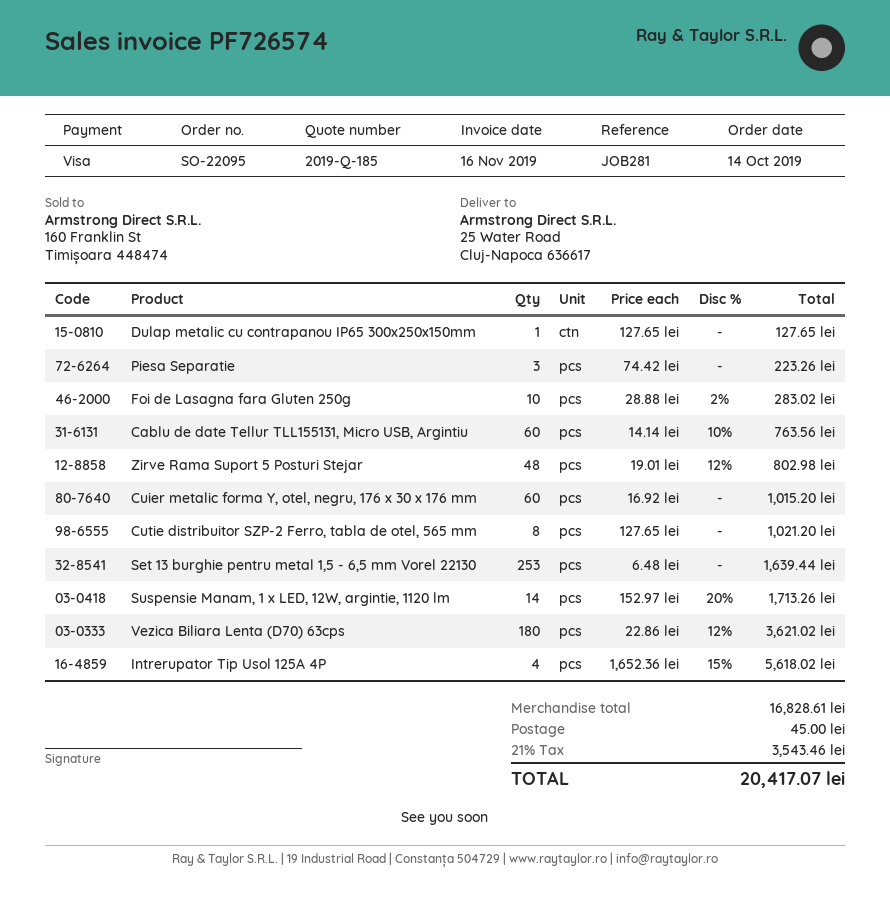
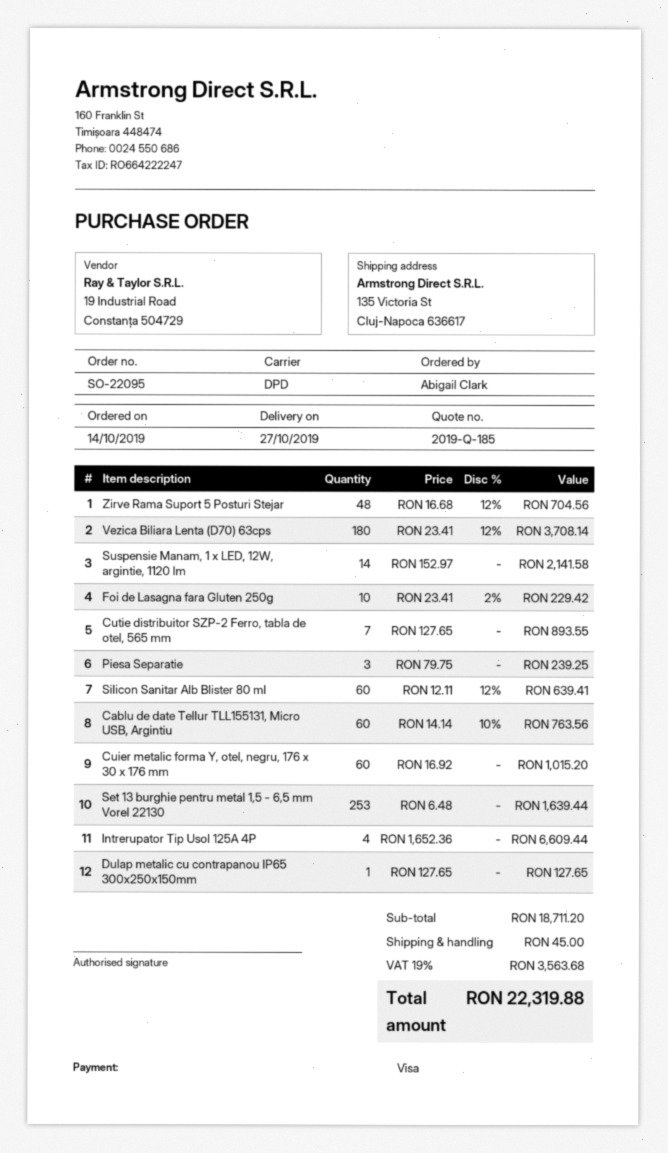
ship to: 25 Water Road, Cluj-Napoca 636617 -> 135 Victoria St, Cluj-Napoca 636617
Piesa Separatie: 3 x 74.42 = 223.26 -> 3 x 79.75 = 239.25
Foi de Lasagna fara Gluten 250g: 10 x 28.88 - 2% = 283.02 -> 10 x 23.41 - 2% = 229.42
Zirve Rama Suport 5 Posturi Stejar: 48 x 19.01 - 12% = 802.98 -> 48 x 16.68 - 12% = 704.56
Cutie distribuitor SZP-2 Ferro, tabla de otel, 565 mm: 8 x 127.65 = 1021.20 -> 7 x 127.65 = 893.55
Suspensie Manam, 1 x LED, 12W, argintie, 1120 lm: 14 x 152.97 - 20% = 1713.26 -> 14 x 152.97 = 2141.58
Vezica Biliara Lenta (D70) 63cps: 180 x 22.86 - 12% = 3621.02 -> 180 x 23.41 - 12% = 3708.14
Intrerupator Tip Usol 125A 4P: 4 x 1652.36 - 15% = 5618.02 -> 4 x 1652.36 = 6609.44
Silicon Sanitar Alb Blister 80 ml: none -> 60 x 12.11 - 12% = 639.41
subtotal: 16828.61 -> 18711.20
tax: 21% = 3543.46 -> 19% = 3563.68
total: 20417.07 -> 22319.88

